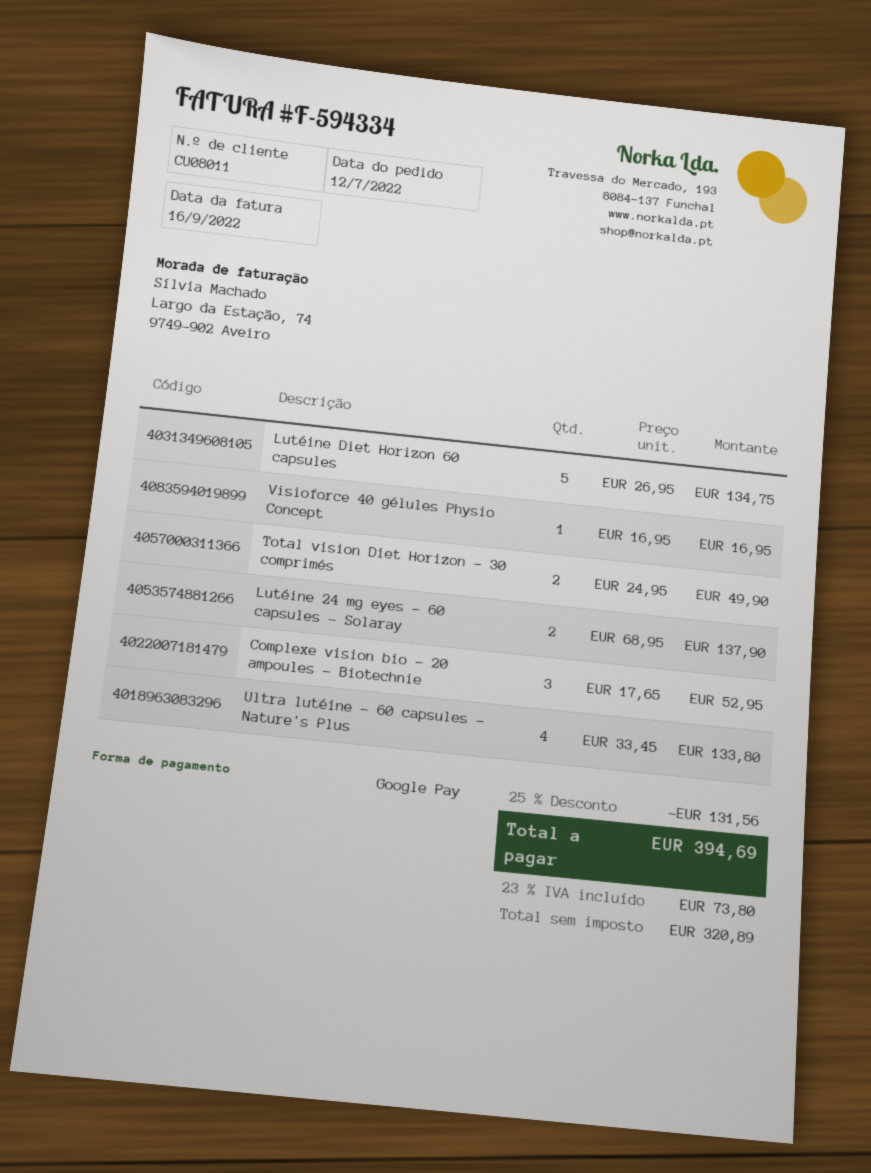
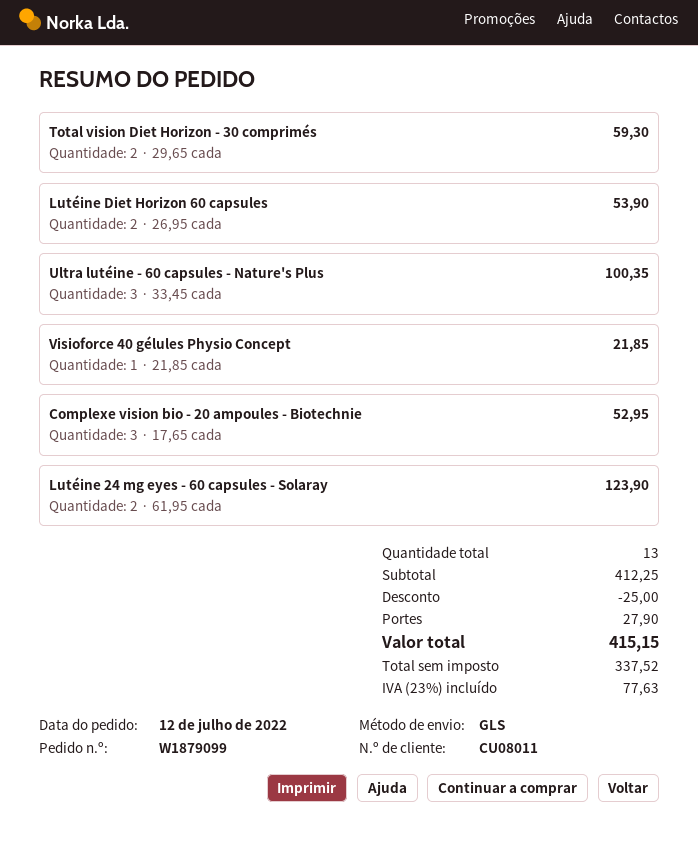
Lutéine Diet Horizon 60 capsules: 5 x 26.95 = 134.75 -> 2 x 26.95 = 53.90
Visioforce 40 gélules Physio Concept: 1 x 16.95 = 16.95 -> 1 x 21.85 = 21.85
Total vision Diet Horizon - 30 comprimés: 2 x 24.95 = 49.90 -> 2 x 29.65 = 59.30
Lutéine 24 mg eyes - 60 capsules - Solaray: 2 x 68.95 = 137.90 -> 2 x 61.95 = 123.90
Ultra lutéine - 60 capsules - Nature's Plus: 4 x 33.45 = 133.80 -> 3 x 33.45 = 100.35
discount: 131.56 -> 25.00
shipping: none -> 27.90
net: 320.89 -> 337.52
tax: 23% = 73.80 -> 23% = 77.63
total: 394.69 -> 415.15

